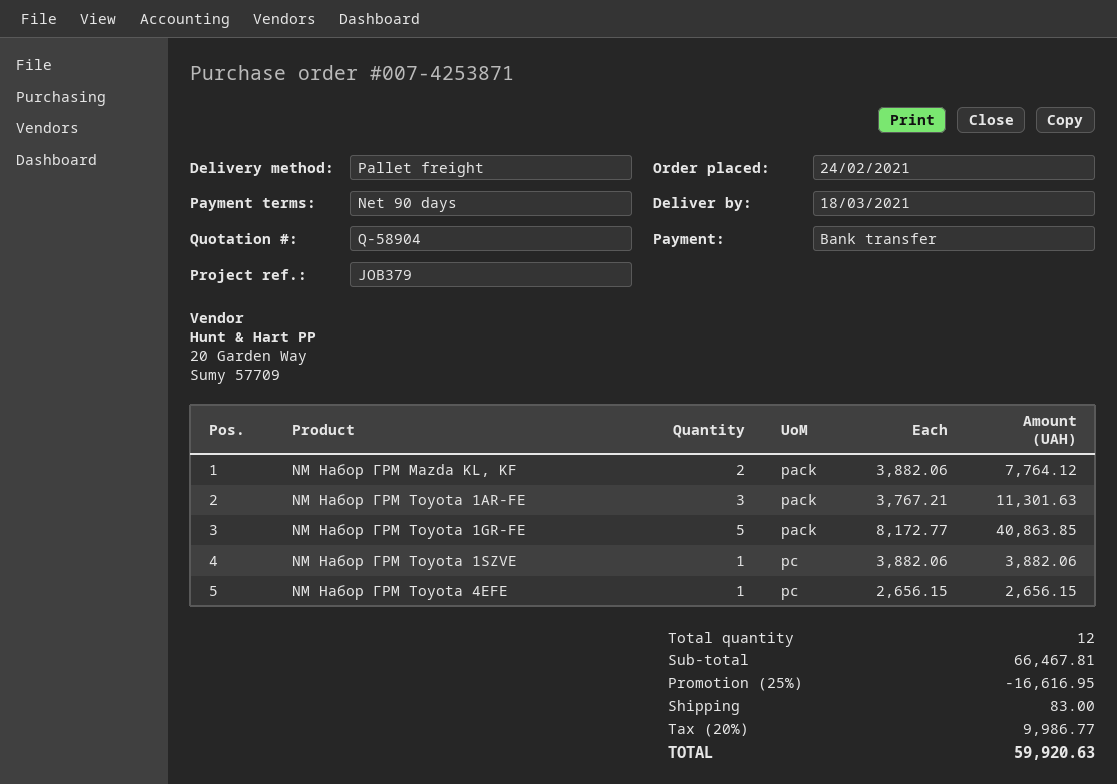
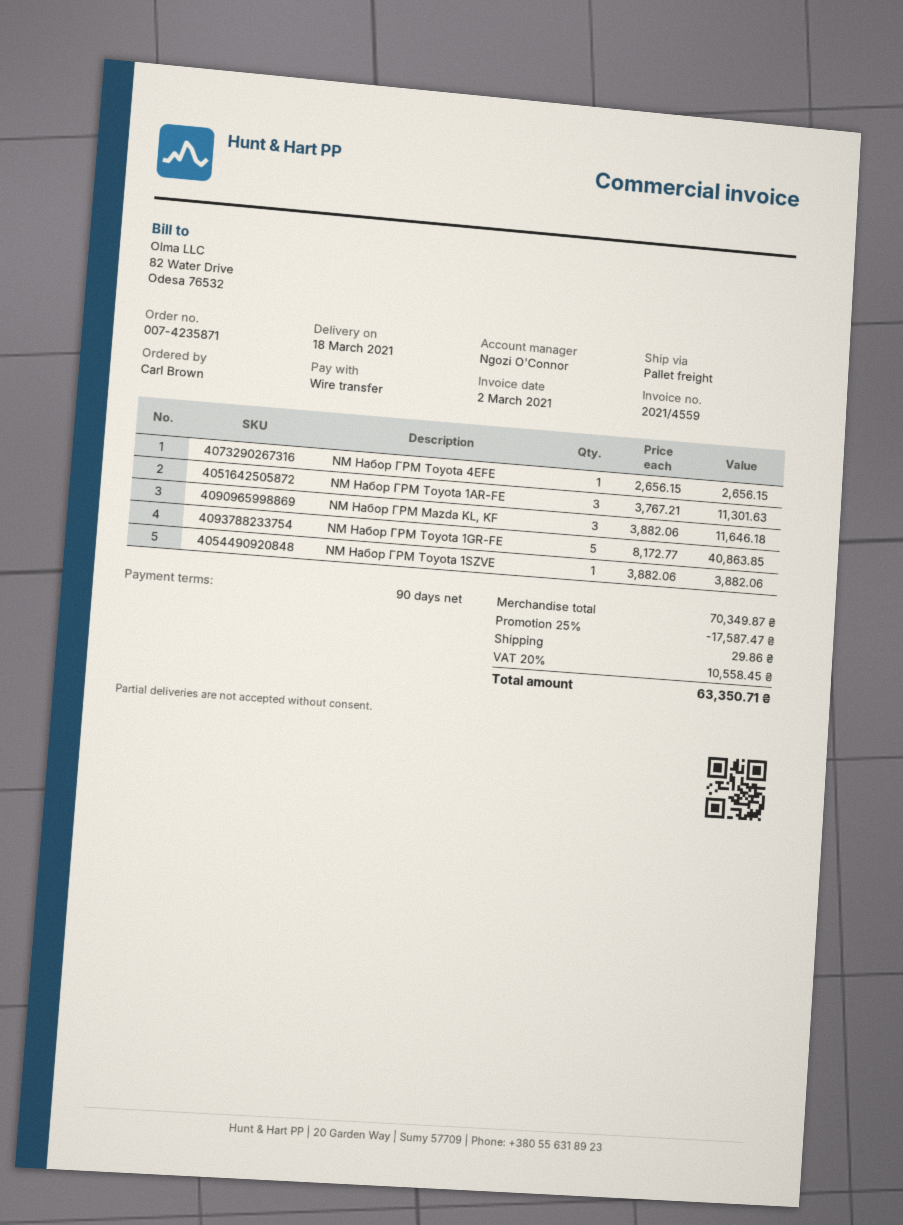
order number: 007-4253871 -> 007-4235871
NM Набор ГРМ Mazda KL, KF: 2 x 3882.06 = 7764.12 -> 3 x 3882.06 = 11646.18
subtotal: 66467.81 -> 70349.87
discount: 25% = 16616.95 -> 25% = 17587.47
shipping: 83.00 -> 29.86
tax: 20% = 9986.77 -> 20% = 10558.45
total: 59920.63 -> 63350.71

